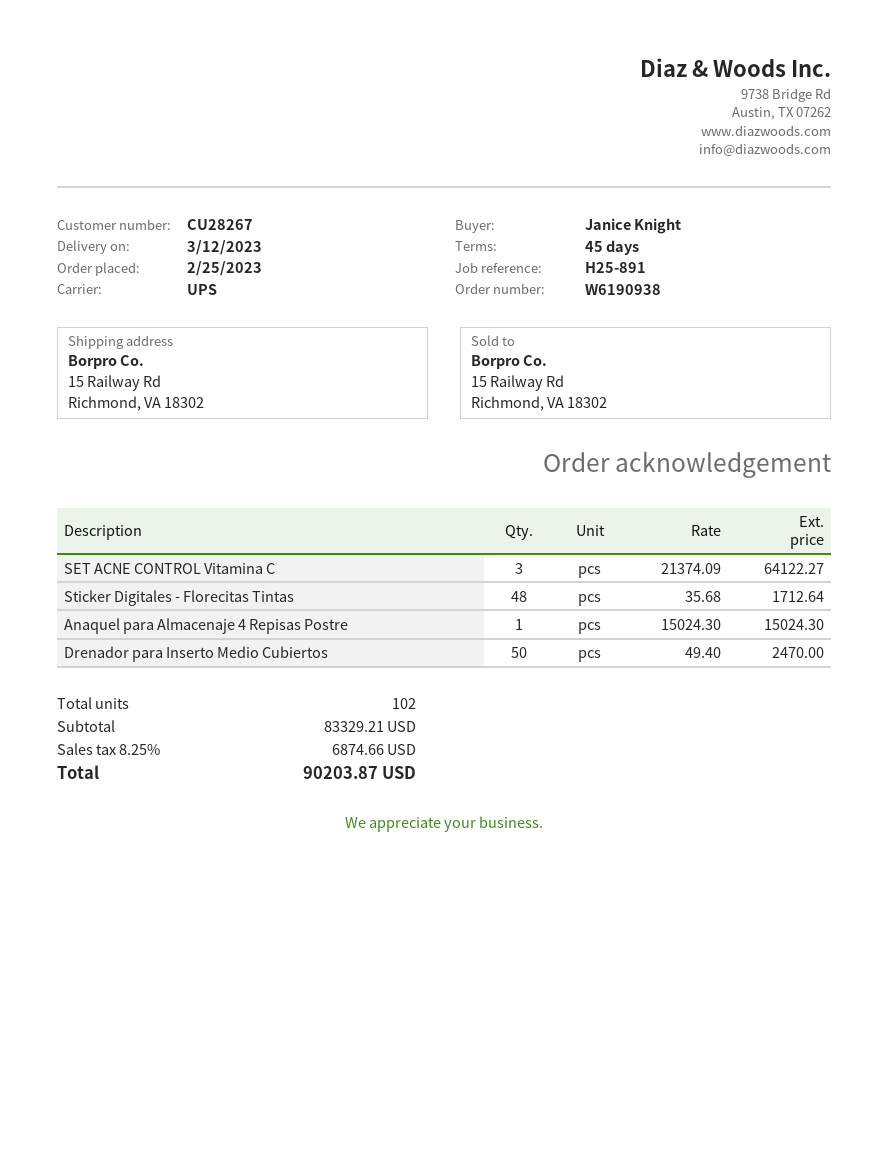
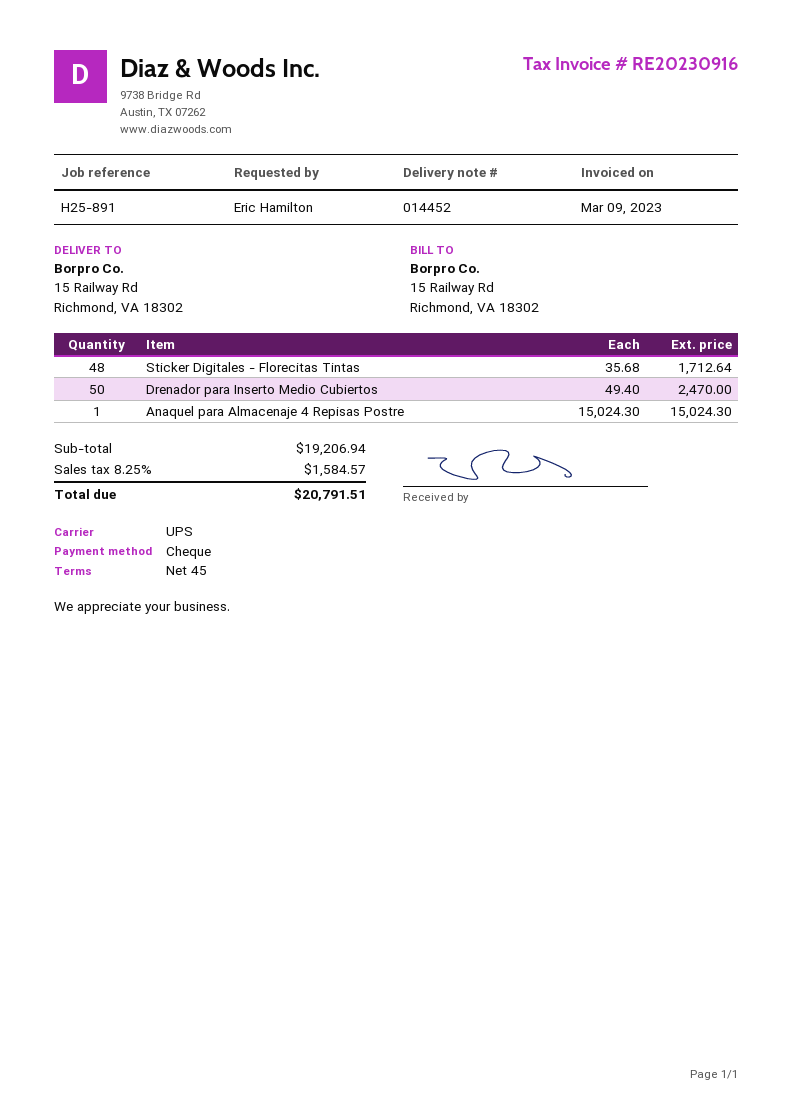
ordered by: Janice Knight -> Eric Hamilton
SET ACNE CONTROL Vitamina C: 3 x 21374.09 = 64122.27 -> none
subtotal: 83329.21 -> 19206.94
tax: 8.25% = 6874.66 -> 8.25% = 1584.57
total: 90203.87 -> 20791.51

